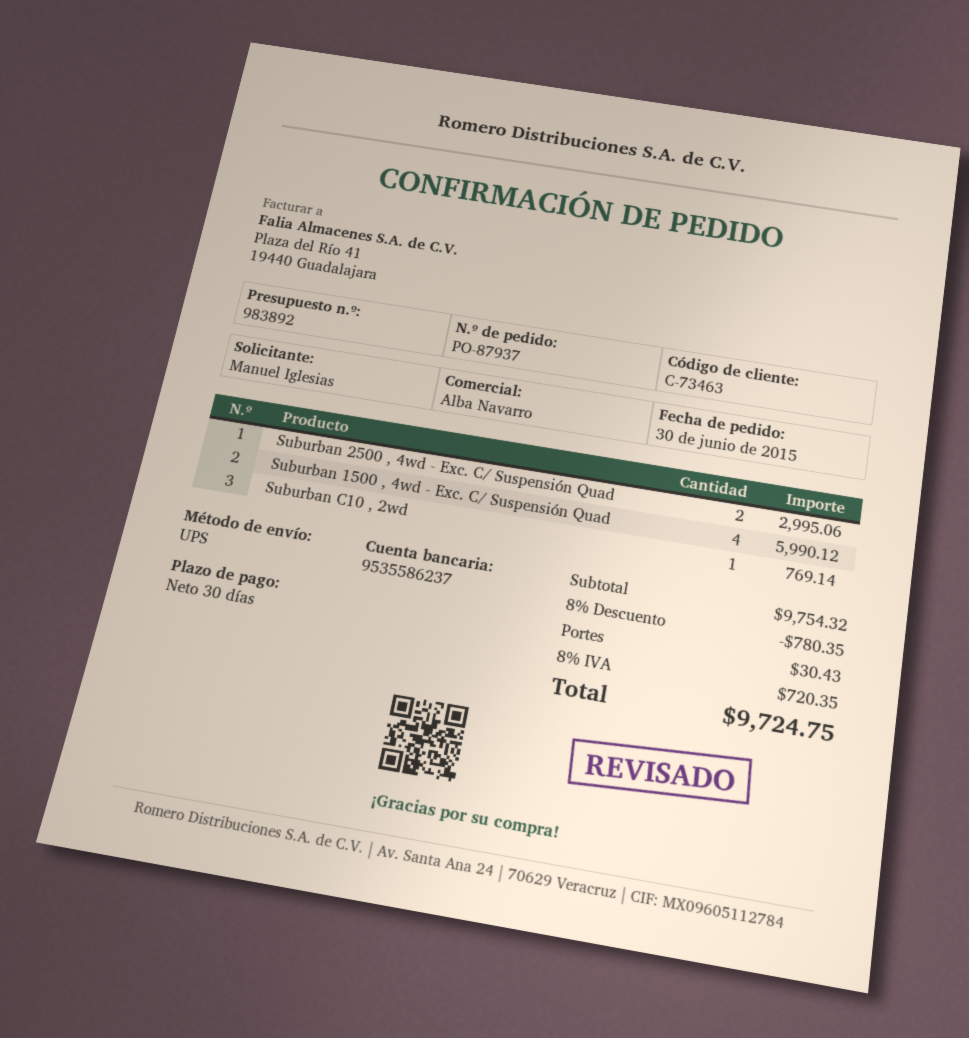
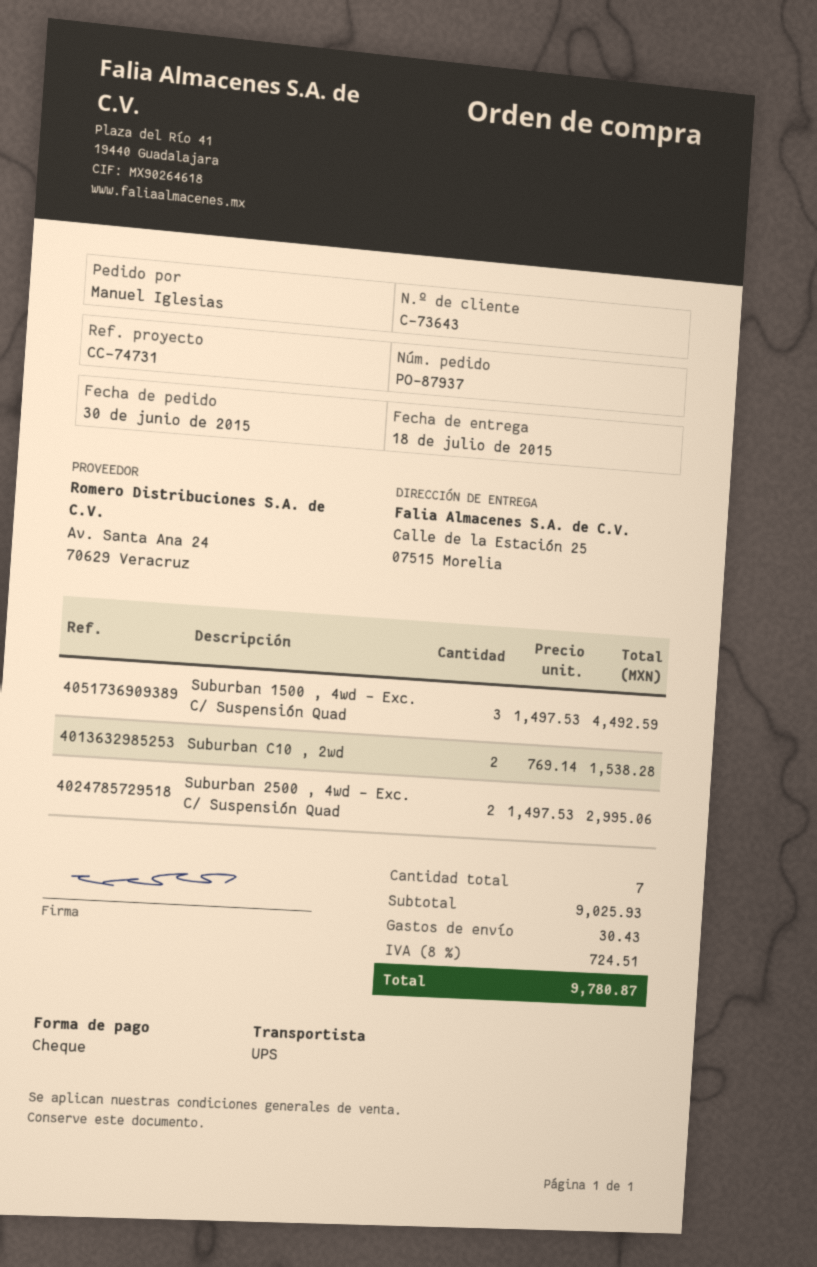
customer number: C-73463 -> C-73643
Suburban 1500 , 4wd - Exc. C/ Suspensión Quad: 4 for 5990.12 -> 3 for 4492.59
Suburban C10 , 2wd: 1 for 769.14 -> 2 for 1538.28
subtotal: 9754.32 -> 9025.93
discount: 8% = 780.35 -> none
tax: 8% = 720.35 -> 8% = 724.51
total: 9724.75 -> 9780.87

